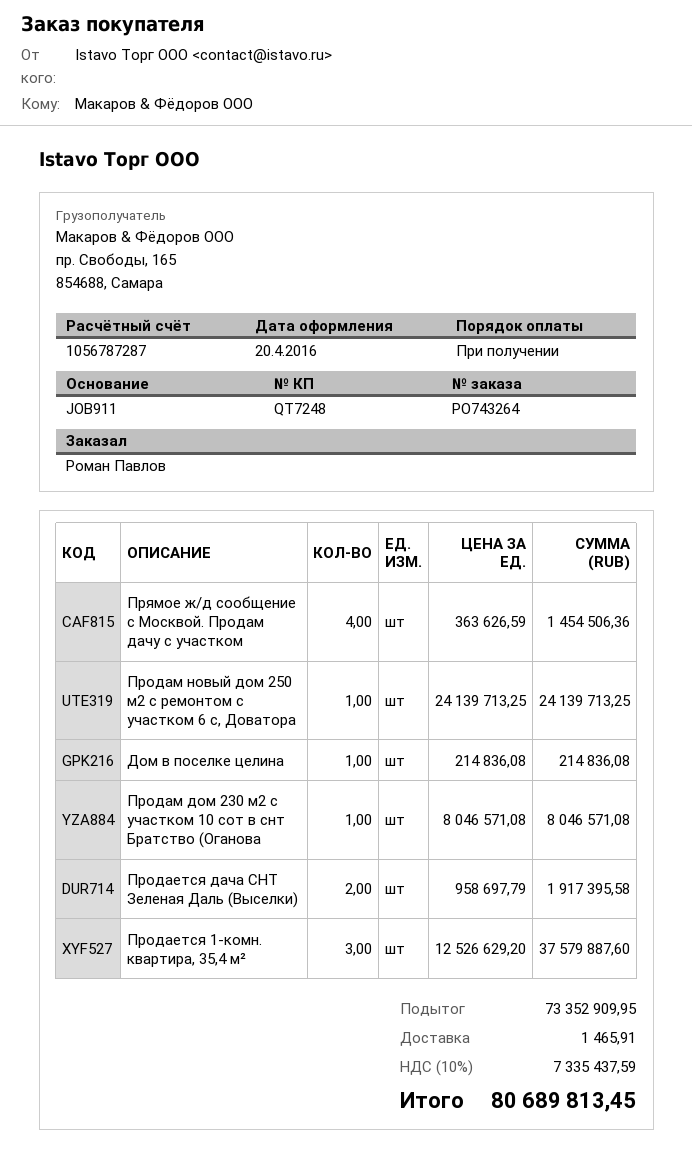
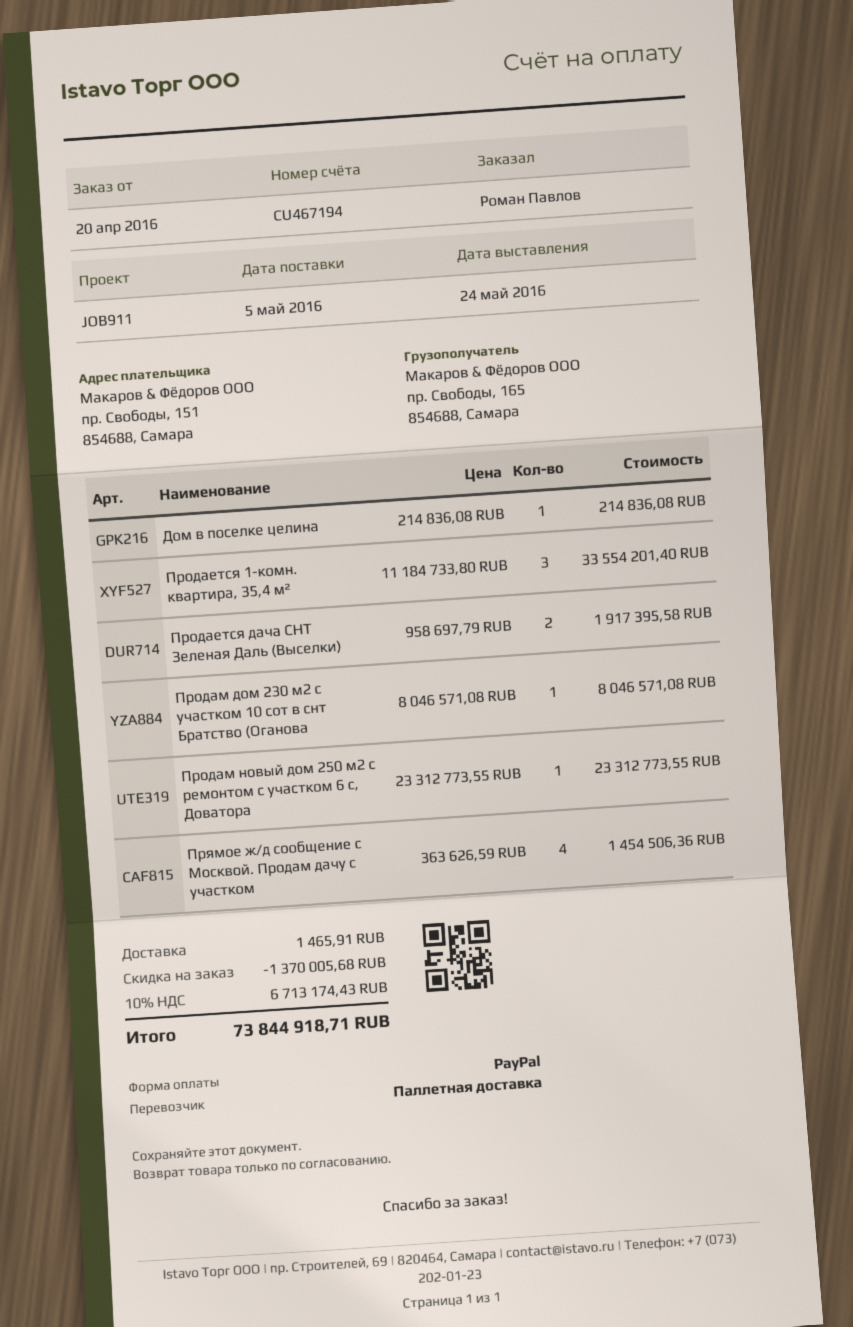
Продам новый дом 250 м2 с ремонтом с участком 6 с, Доватора: 1 x 24139713.25 = 24139713.25 -> 1 x 23312773.55 = 23312773.55
Продается 1-комн. квартира, 35,4 м²: 3 x 12526629.20 = 37579887.60 -> 3 x 11184733.80 = 33554201.40
discount: none -> 1370005.68
tax: 10% = 7335437.59 -> 10% = 6713174.43
total: 80689813.45 -> 73844918.71

